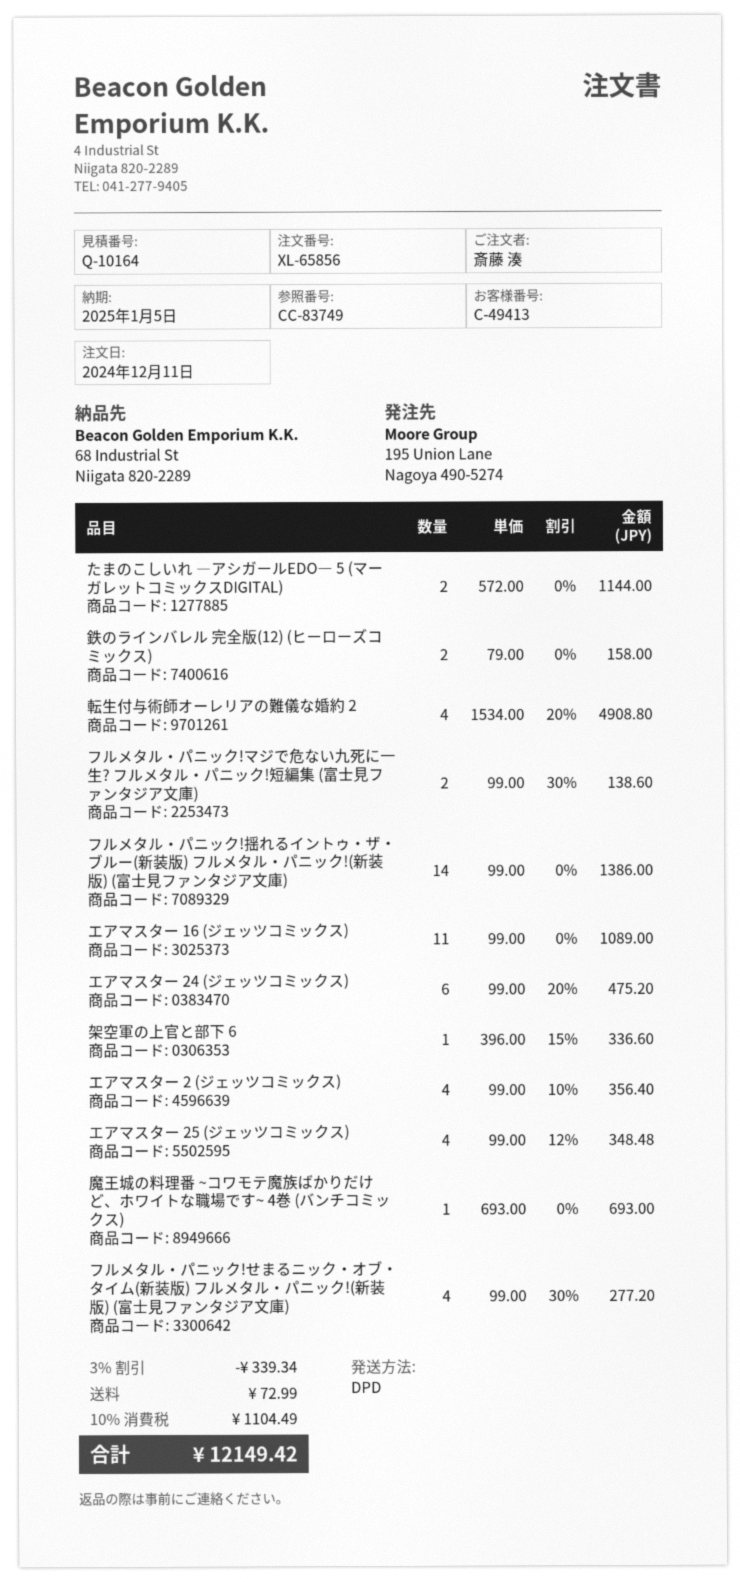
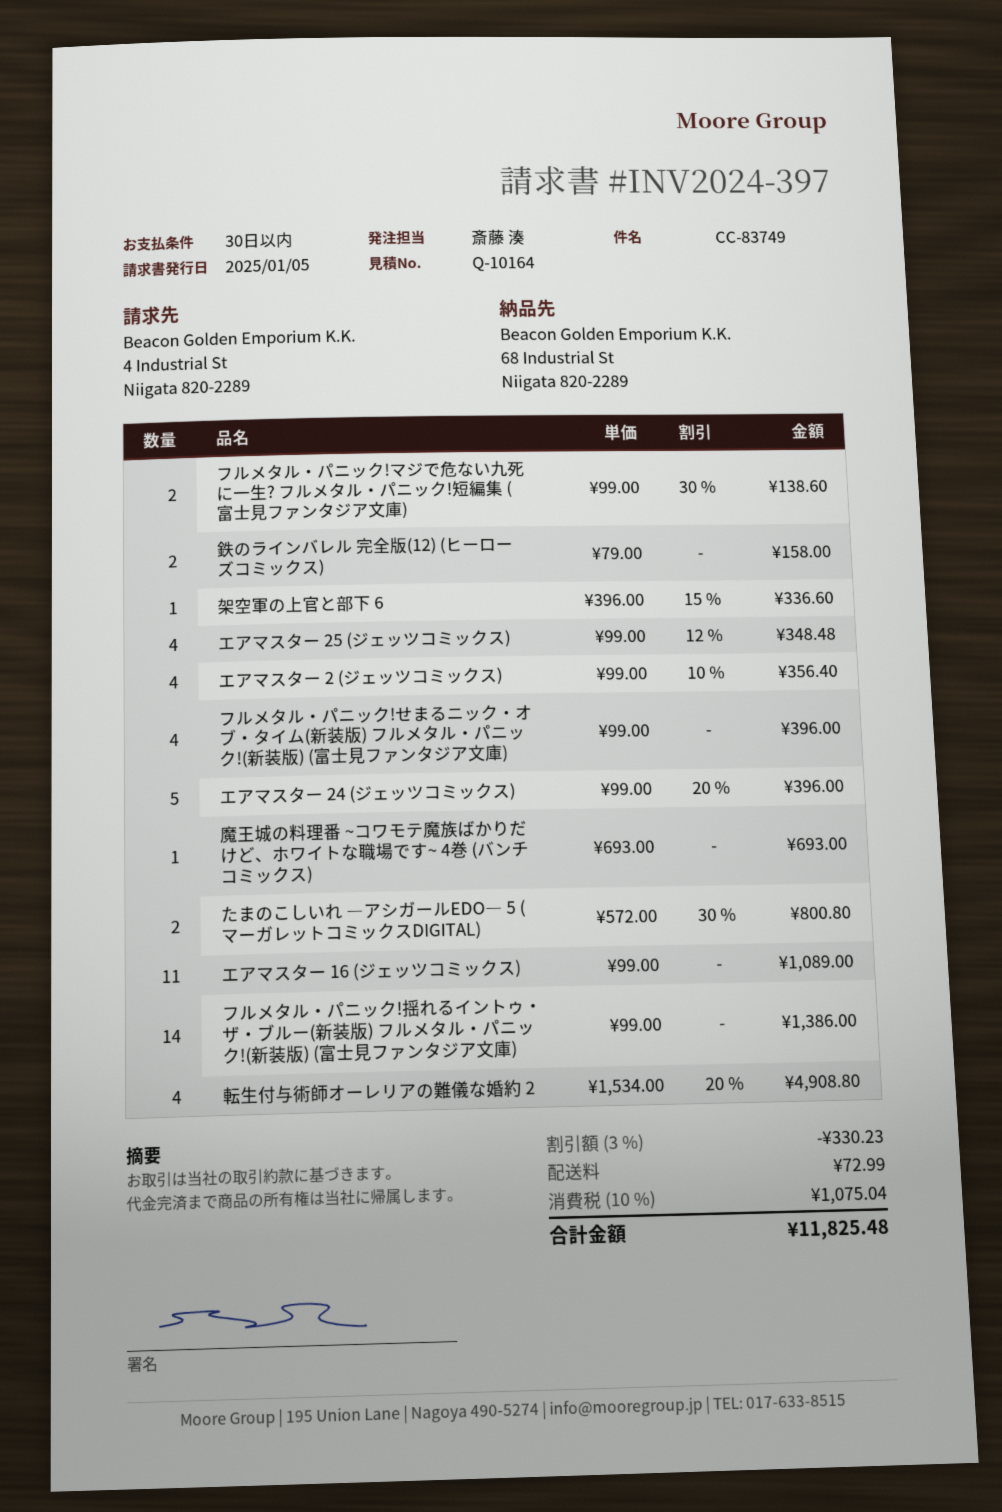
たまのこしいれ ―アシガールEDO― 5 (マーガレットコミックスDIGITAL): 2 x 572.00 = 1144.00 -> 2 x 572.00 - 30% = 800.80
エアマスター 24 (ジェッツコミックス): 6 x 99.00 - 20% = 475.20 -> 5 x 99.00 - 20% = 396.00
フルメタル・パニック!せまるニック・オブ・タイム(新装版) フルメタル・パニック!(新装版) (富士見ファンタジア文庫): 4 x 99.00 - 30% = 277.20 -> 4 x 99.00 = 396.00
discount: 3% = 339.34 -> 3% = 330.23
tax: 10% = 1104.49 -> 10% = 1075.04
total: 12149.42 -> 11825.48

